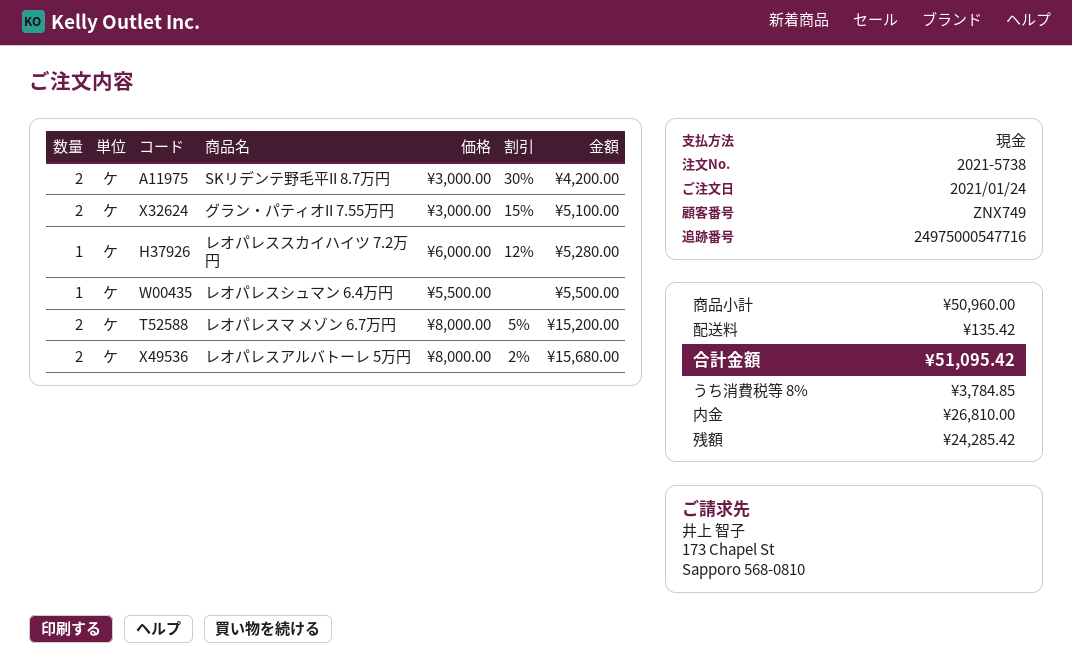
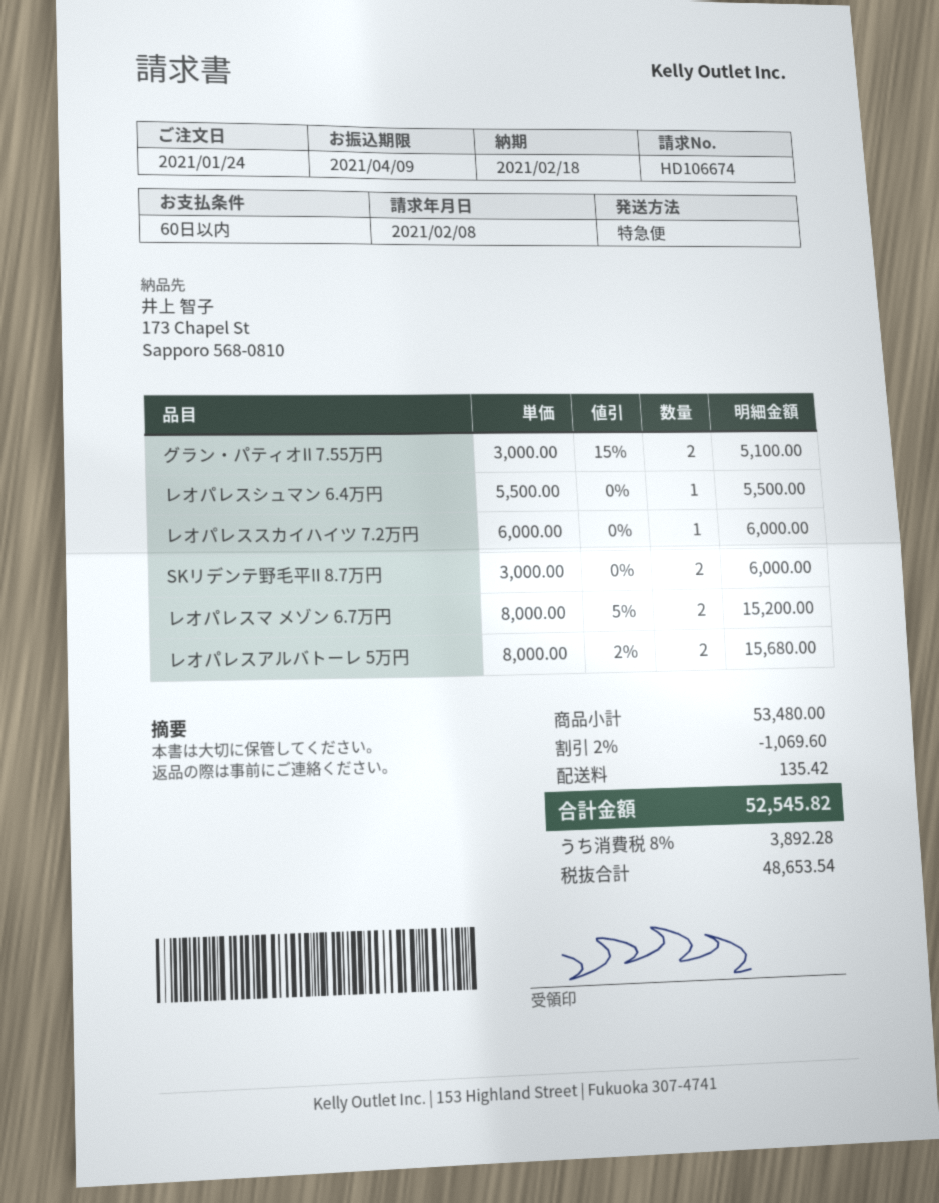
SKリデンテ野毛平II 8.7万円: 2 x 3000.00 - 30% = 4200.00 -> 2 x 3000.00 = 6000.00
レオパレススカイハイツ 7.2万円: 1 x 6000.00 - 12% = 5280.00 -> 1 x 6000.00 = 6000.00
subtotal: 50960.00 -> 53480.00
discount: none -> 2% = 1069.60
tax: 8% = 3784.85 -> 8% = 3892.28
total: 51095.42 -> 52545.82

